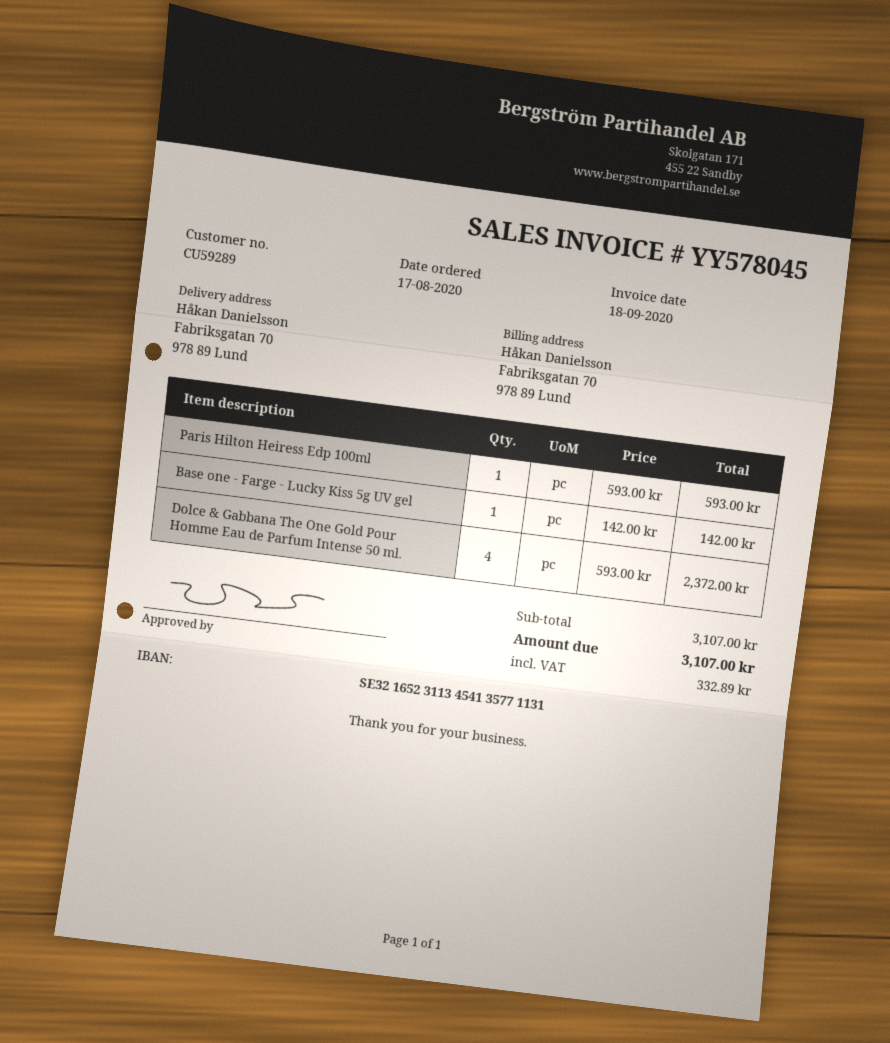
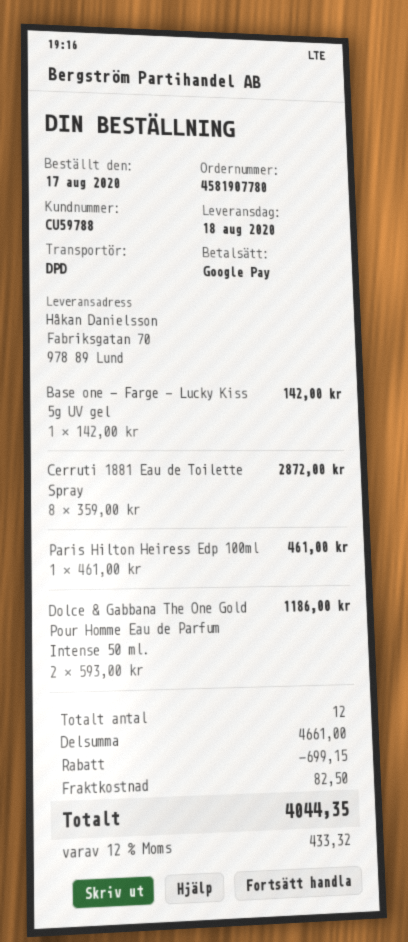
customer number: CU59289 -> CU59788
Paris Hilton Heiress Edp 100ml: 1 x 593.00 = 593.00 -> 1 x 461.00 = 461.00
Dolce & Gabbana The One Gold Pour Homme Eau de Parfum Intense 50 ml.: 4 x 593.00 = 2372.00 -> 2 x 593.00 = 1186.00
Cerruti 1881 Eau de Toilette Spray: none -> 8 x 359.00 = 2872.00
subtotal: 3107.00 -> 4661.00
discount: none -> 699.15
shipping: none -> 82.50
tax: 332.89 -> 433.32
total: 3107.00 -> 4044.35

